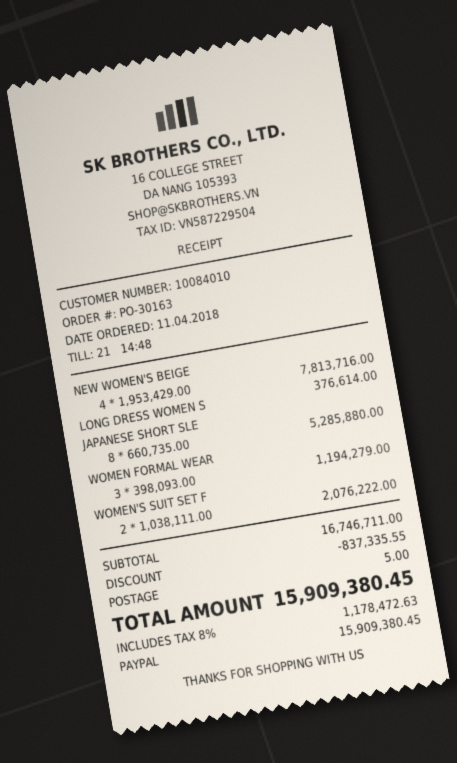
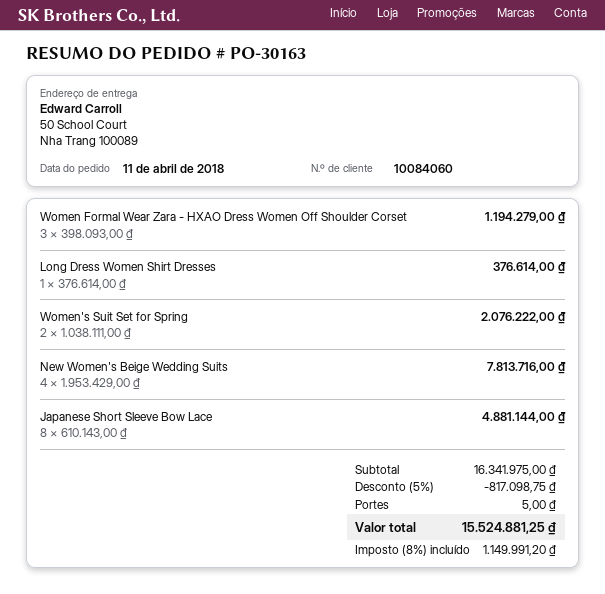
customer number: 10084010 -> 10084060
JAPANESE SHORT SLE: 8 x 660735.00 = 5285880.00 -> 8 x 610143.00 = 4881144.00
subtotal: 16746711.00 -> 16341975.00
discount: 837335.55 -> 817098.75
tax: 8% = 1178472.63 -> 8% = 1149991.20
total: 15909380.45 -> 15524881.25

